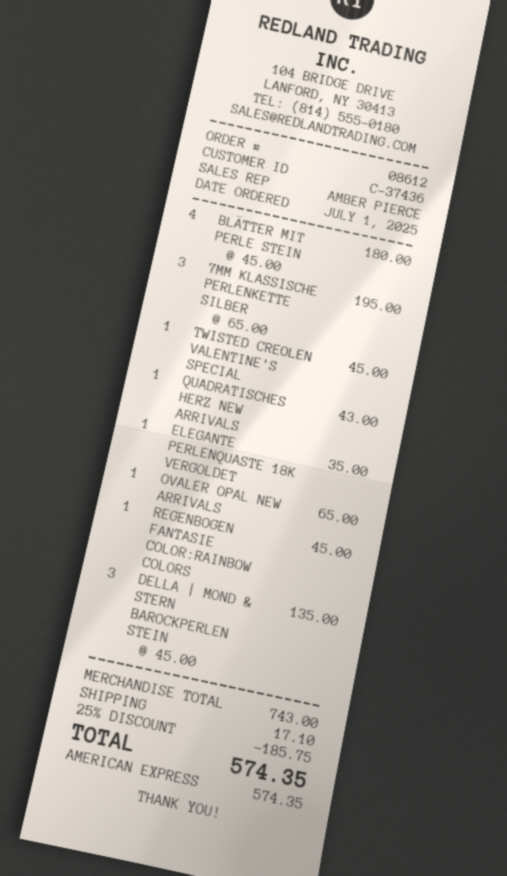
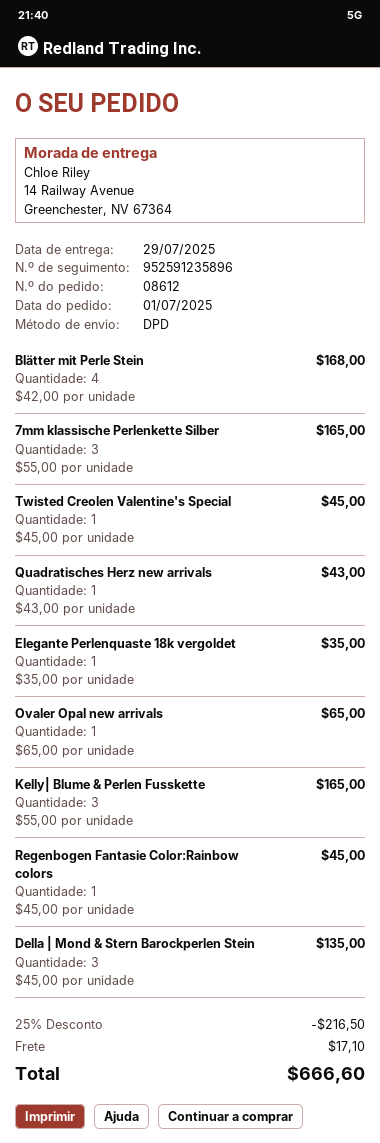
BLÄTTER MIT PERLE STEIN: 4 x 45.00 = 180.00 -> 4 x 42.00 = 168.00
7MM KLASSISCHE PERLENKETTE SILBER: 3 x 65.00 = 195.00 -> 3 x 55.00 = 165.00
Kelly| Blume & Perlen Fusskette: none -> 3 x 55.00 = 165.00
discount: 25% = 185.75 -> 25% = 216.50
total: 574.35 -> 666.60

